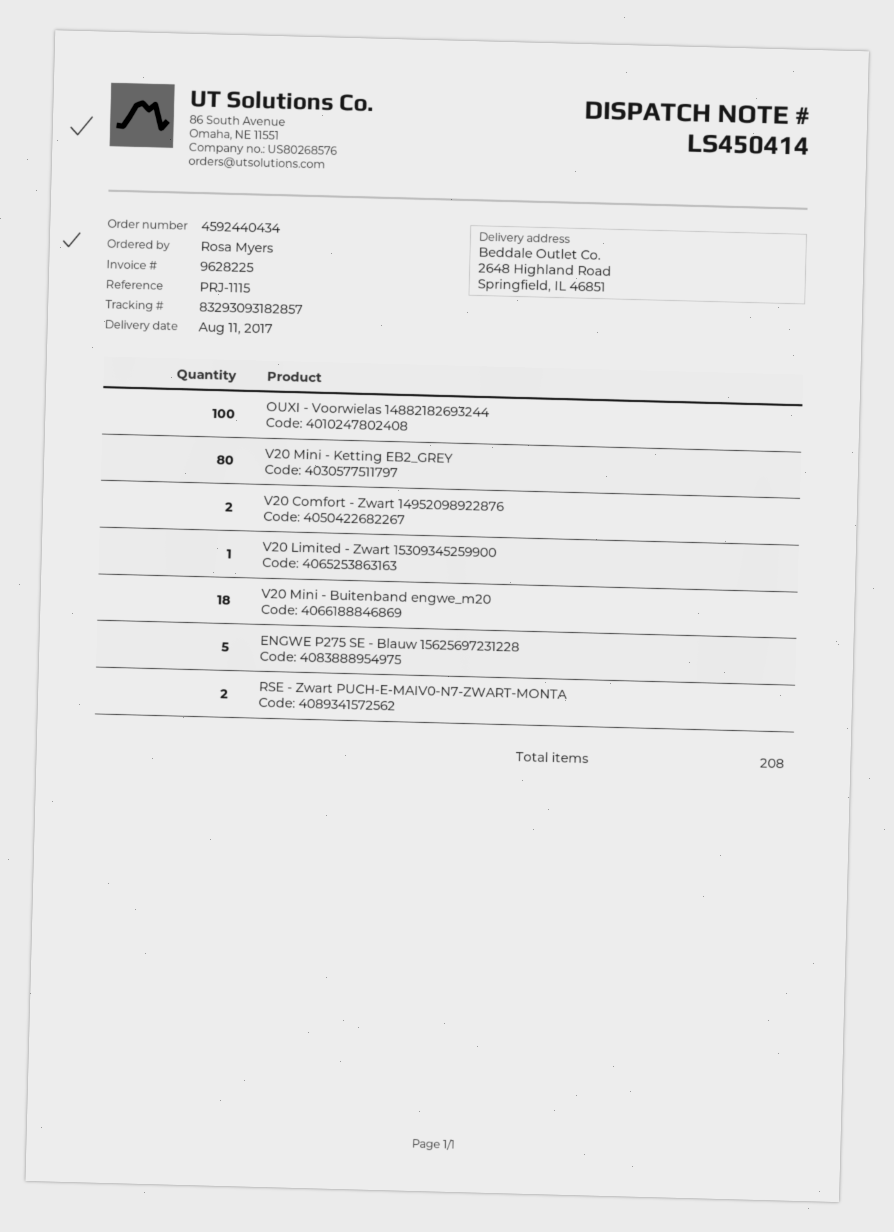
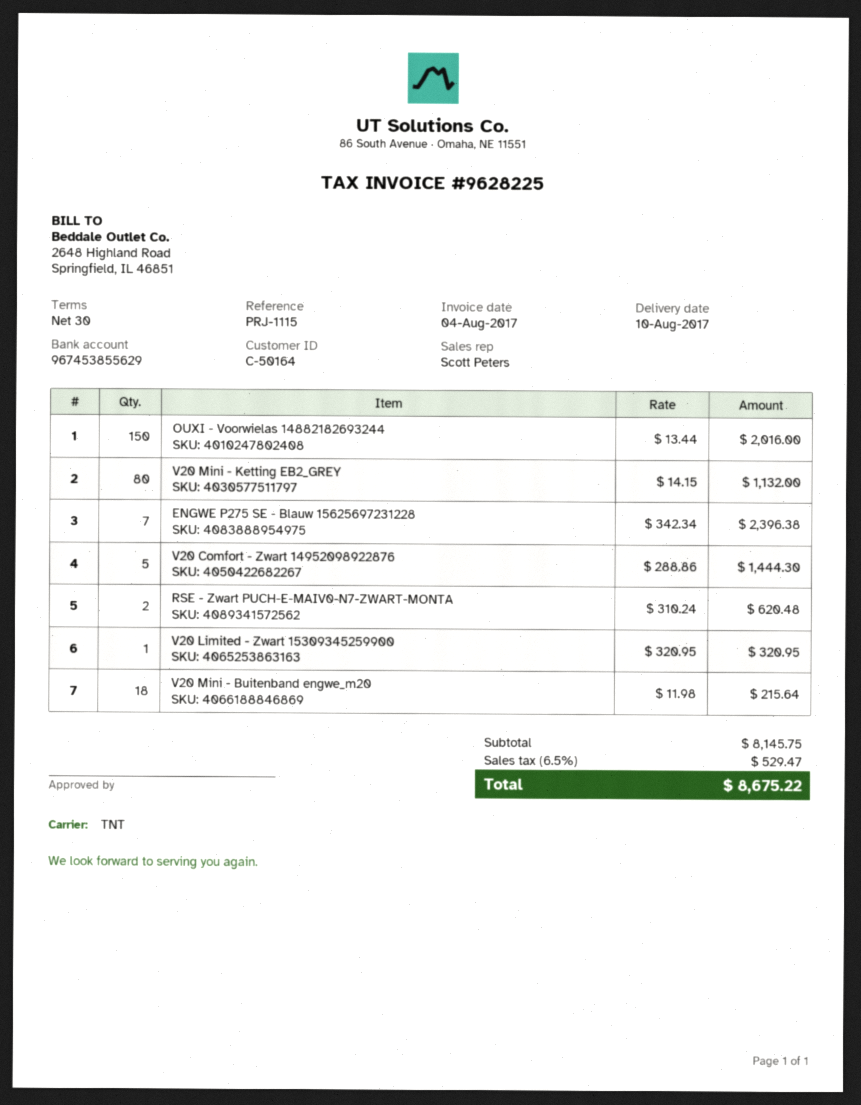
delivery date: 2017-08-11 -> 2017-08-10
OUXI - Voorwielas 14882182693244: 100 -> 150
V20 Comfort - Zwart 14952098922876: 2 -> 5
ENGWE P275 SE - Blauw 15625697231228: 5 -> 7

